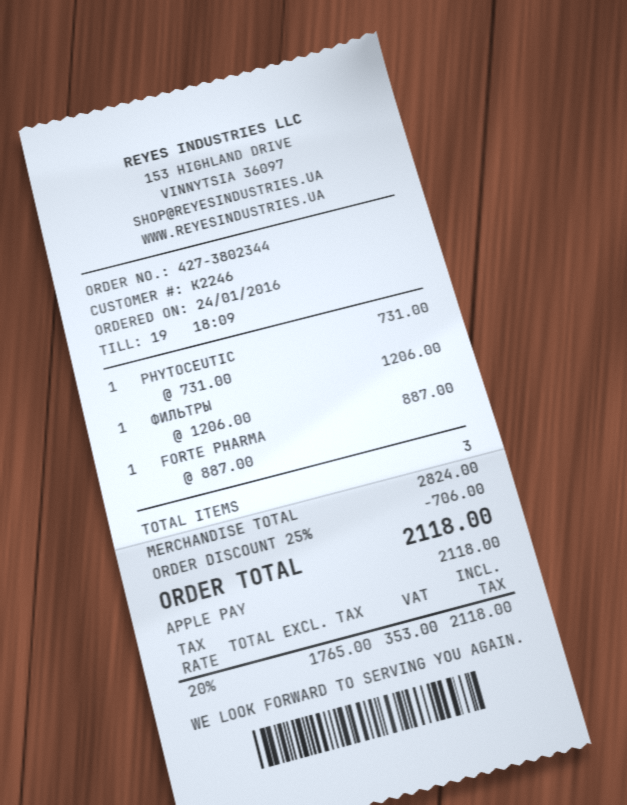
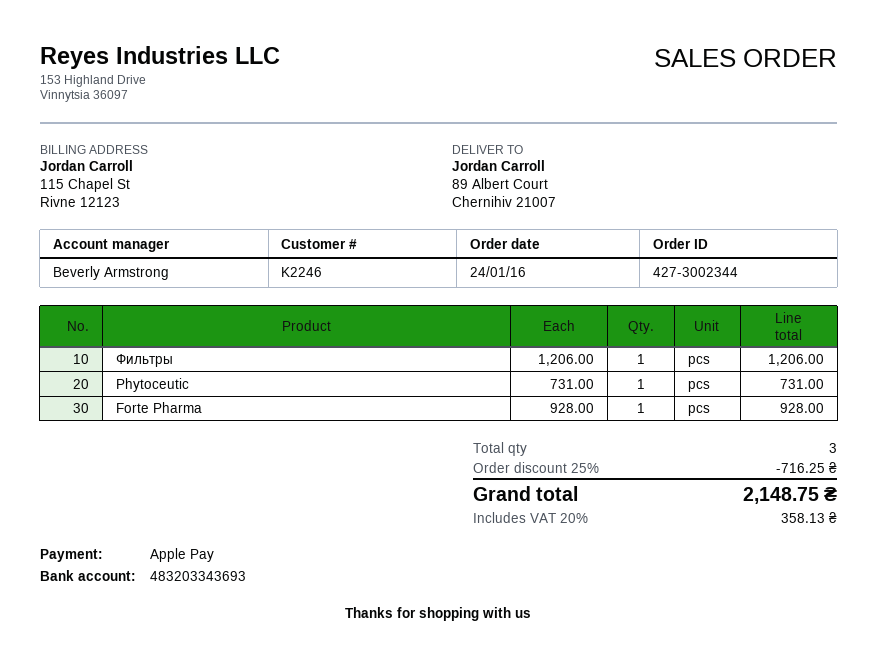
order number: 427-3802344 -> 427-3002344
FORTE PHARMA: 1 x 887.00 = 887.00 -> 1 x 928.00 = 928.00
discount: 25% = 706.00 -> 25% = 716.25
tax: 20% = 353.00 -> 20% = 358.13
total: 2118.00 -> 2148.75

